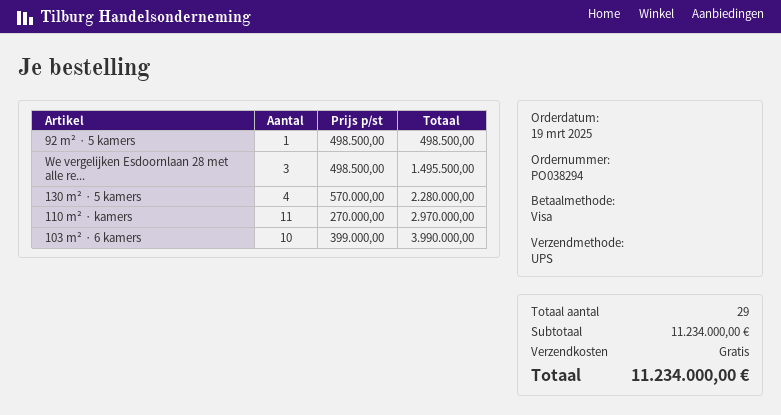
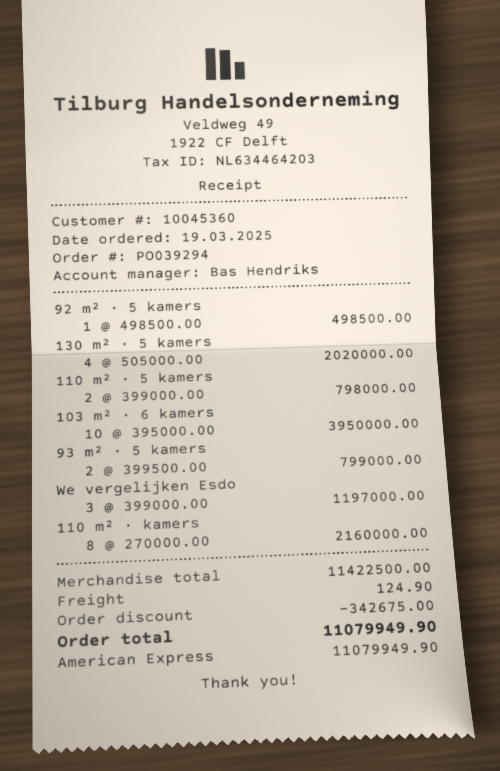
order number: PO038294 -> PO039294
payment method: Visa -> American Express
We vergelijken Esdoornlaan 28 met alle re...: 3 x 498500.00 = 1495500.00 -> 3 x 399000.00 = 1197000.00
130 m² · 5 kamers: 4 x 570000.00 = 2280000.00 -> 4 x 505000.00 = 2020000.00
110 m² · kamers: 11 x 270000.00 = 2970000.00 -> 8 x 270000.00 = 2160000.00
103 m² · 6 kamers: 10 x 399000.00 = 3990000.00 -> 10 x 395000.00 = 3950000.00
110 m² · 5 kamers: none -> 2 x 399000.00 = 798000.00
93 m² · 5 kamers: none -> 2 x 399500.00 = 799000.00
subtotal: 11234000.00 -> 11422500.00
discount: none -> 342675.00
shipping: 0.00 -> 124.90
total: 11234000.00 -> 11079949.90

